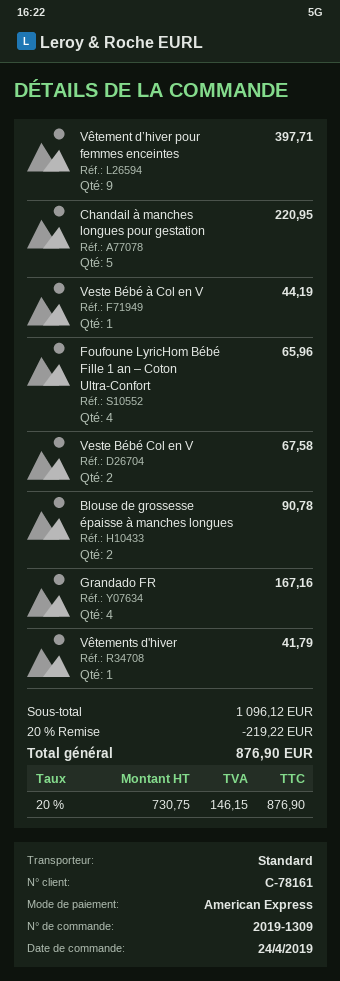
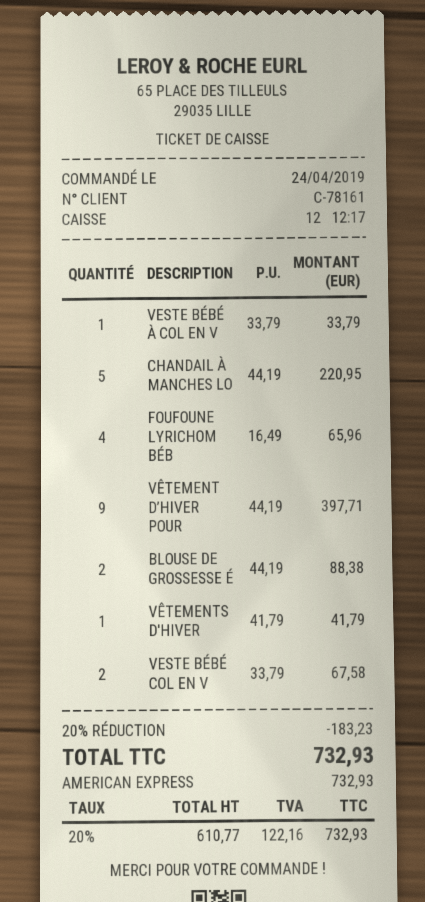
Veste Bébé à Col en V: 1 for 44.19 -> 1 for 33.79
Blouse de grossesse épaisse à manches longues: 2 for 90.78 -> 2 for 88.38
Grandado FR: 4 for 167.16 -> none
discount: 20% = 219.22 -> 20% = 183.23
net: 730.75 -> 610.77
tax: 20% = 146.15 -> 20% = 122.16
total: 876.90 -> 732.93

